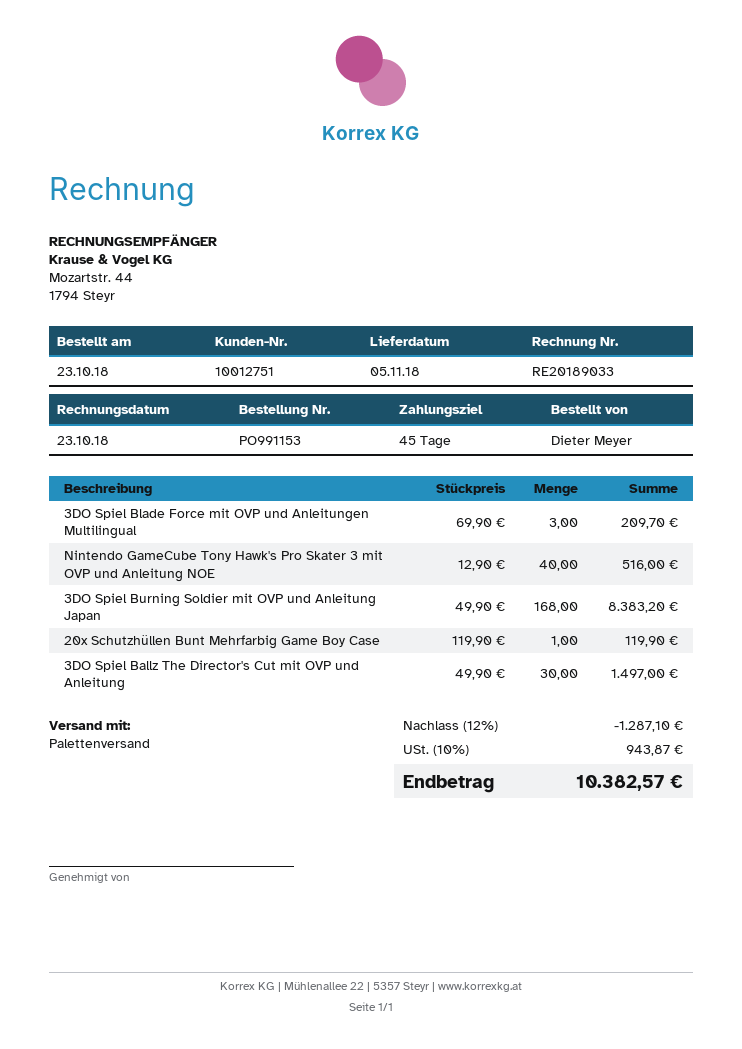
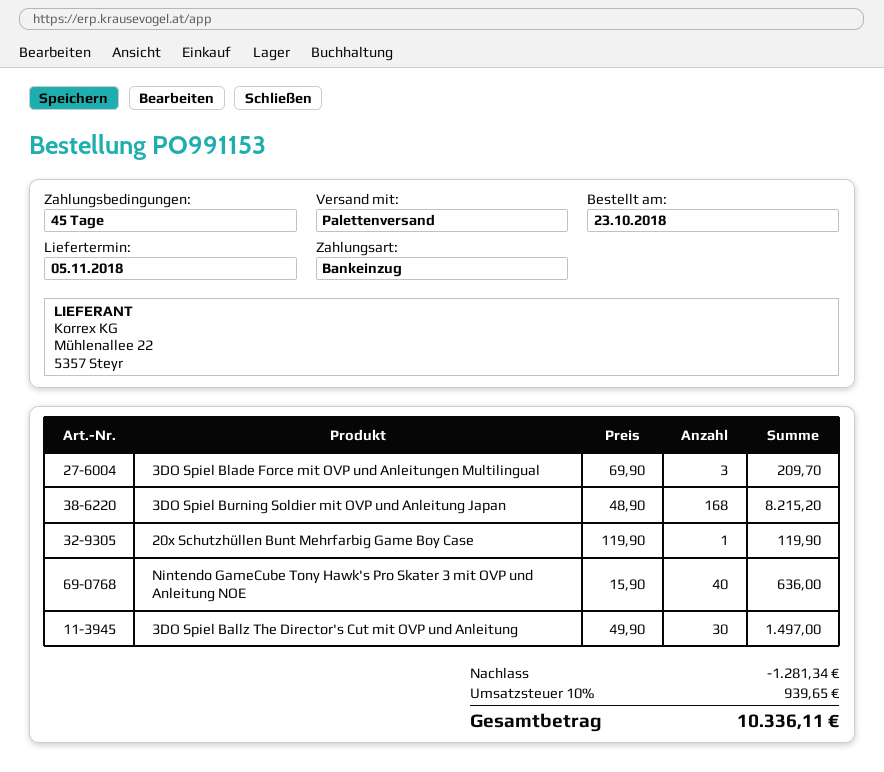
Nintendo GameCube Tony Hawk's Pro Skater 3 mit OVP und Anleitung NOE: 40 x 12.90 = 516.00 -> 40 x 15.90 = 636.00
3DO Spiel Burning Soldier mit OVP und Anleitung Japan: 168 x 49.90 = 8383.20 -> 168 x 48.90 = 8215.20
discount: 1287.10 -> 1281.34
tax: 10% = 943.87 -> 10% = 939.65
total: 10382.57 -> 10336.11

